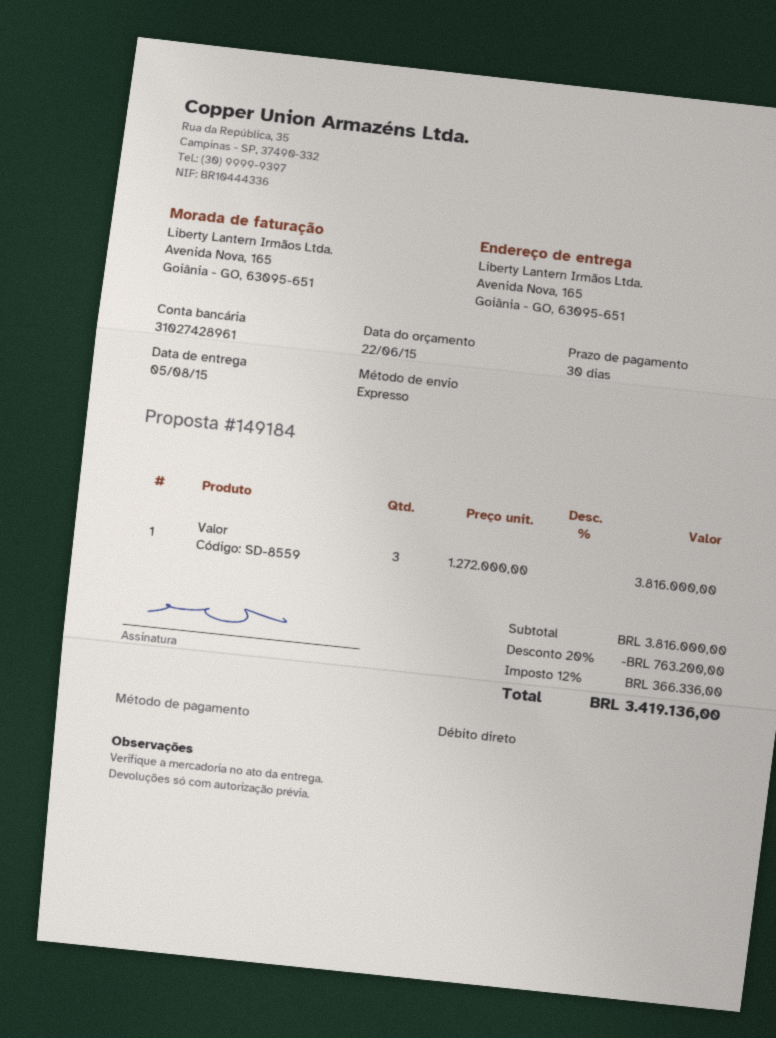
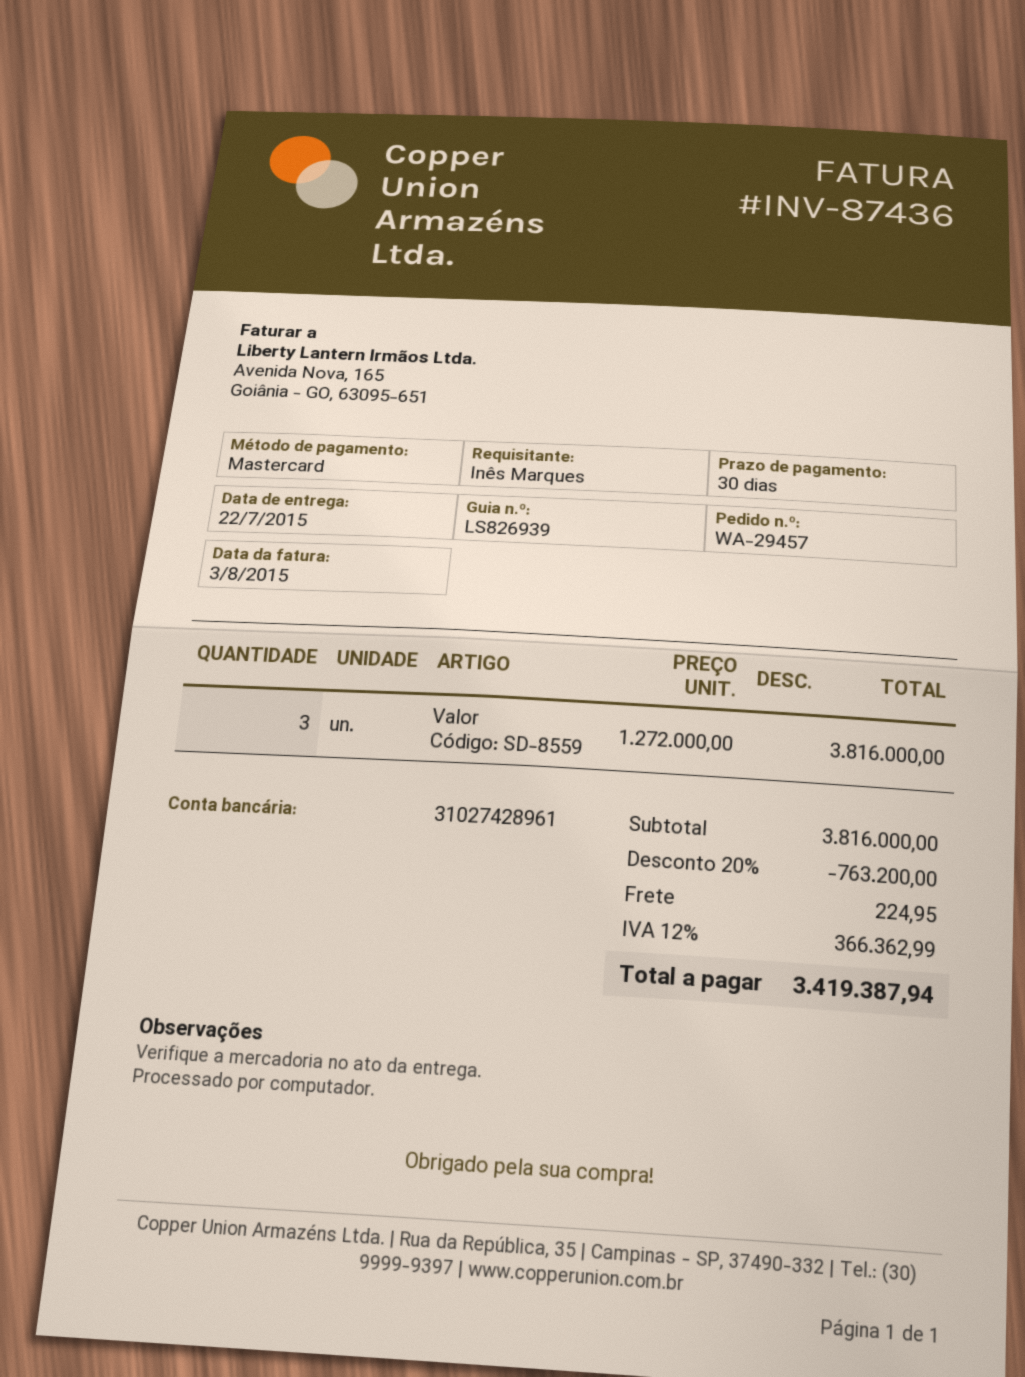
delivery date: 2015-08-05 -> 2015-07-22
payment method: direct debit -> Mastercard
shipping: none -> 224.95
tax: 12% = 366336.00 -> 12% = 366362.99
total: 3419136.00 -> 3419387.94

